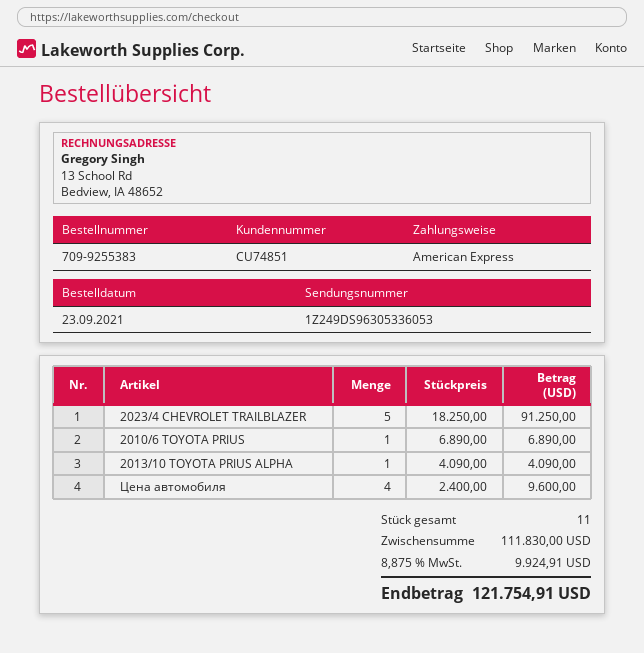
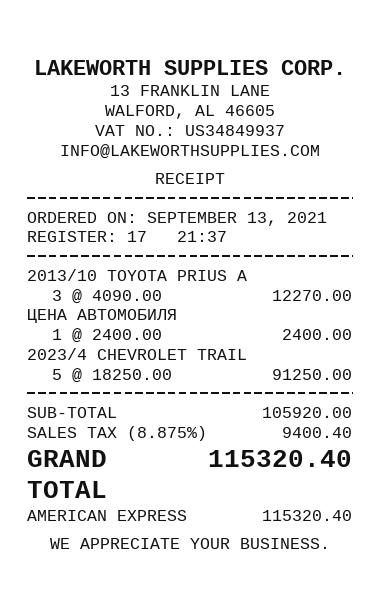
order date: 2021-09-23 -> 2021-09-13
2010/6 TOYOTA PRIUS: 1 x 6890.00 = 6890.00 -> none
2013/10 TOYOTA PRIUS ALPHA: 1 x 4090.00 = 4090.00 -> 3 x 4090.00 = 12270.00
Цена автомобиля: 4 x 2400.00 = 9600.00 -> 1 x 2400.00 = 2400.00
subtotal: 111830.00 -> 105920.00
tax: 8.875% = 9924.91 -> 8.875% = 9400.40
total: 121754.91 -> 115320.40

